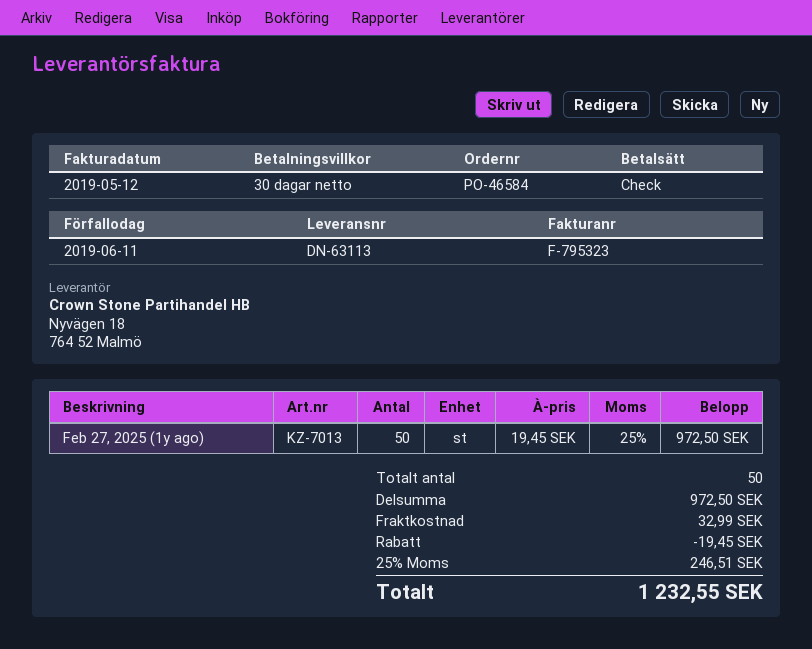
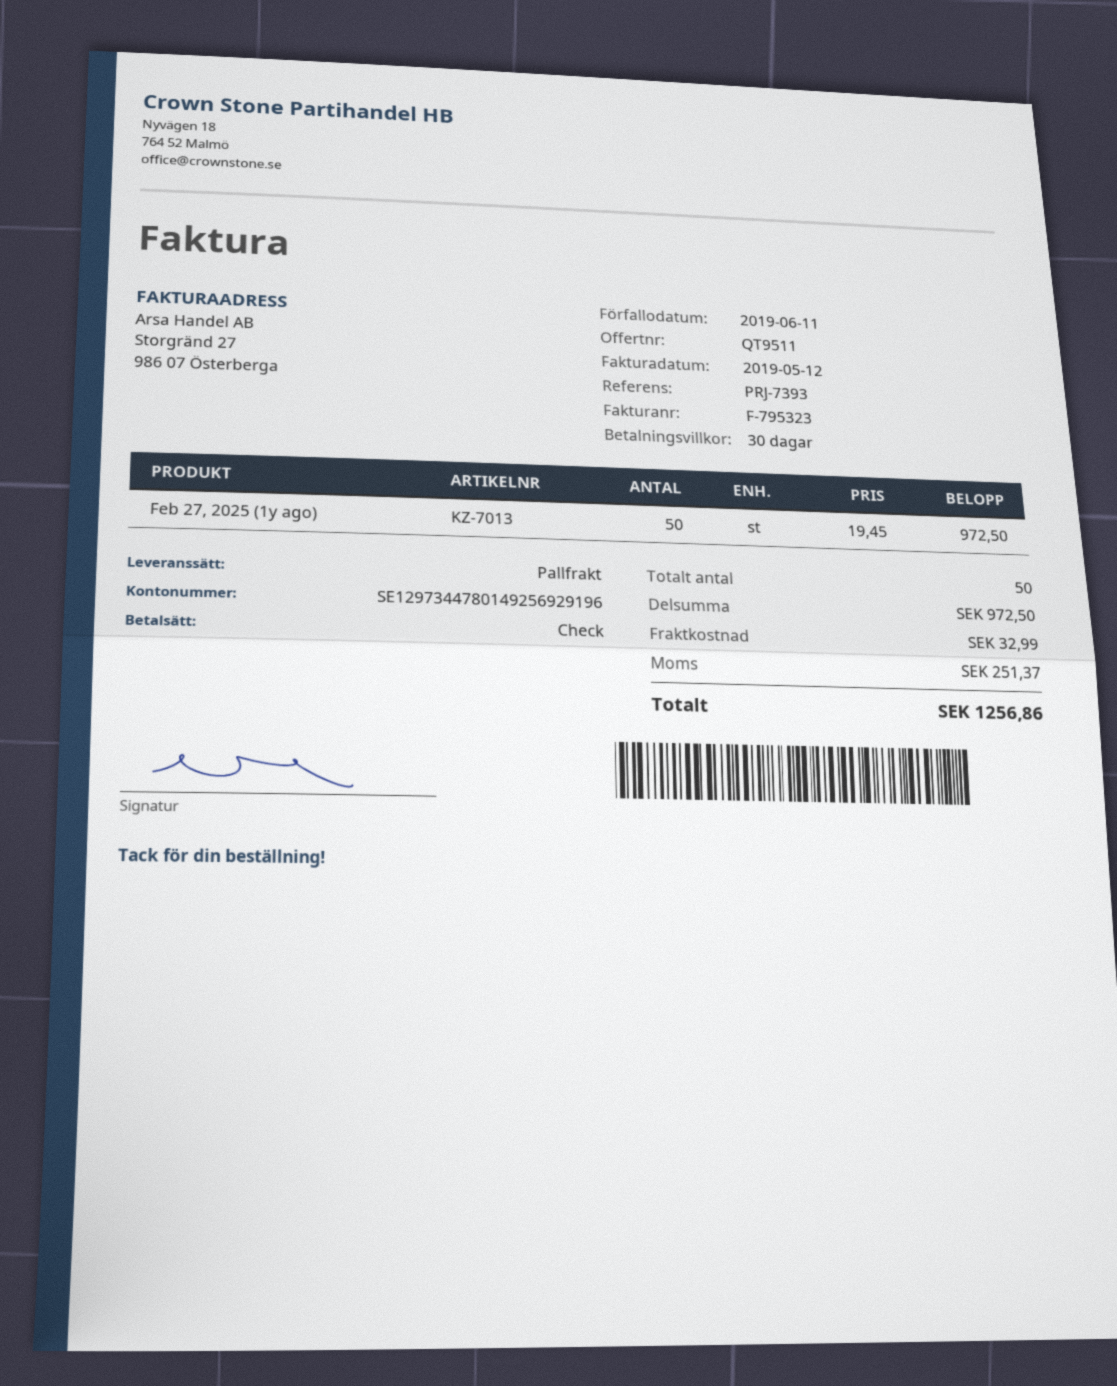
discount: 19.45 -> none
tax: 246.51 -> 251.37
total: 1232.55 -> 1256.86

